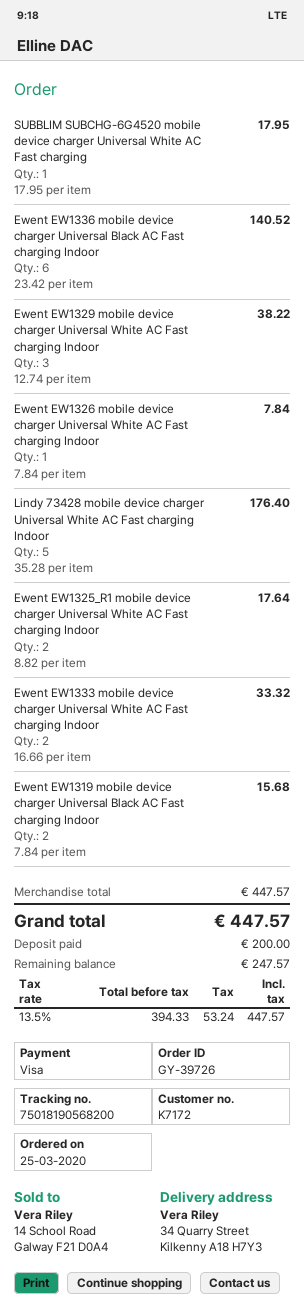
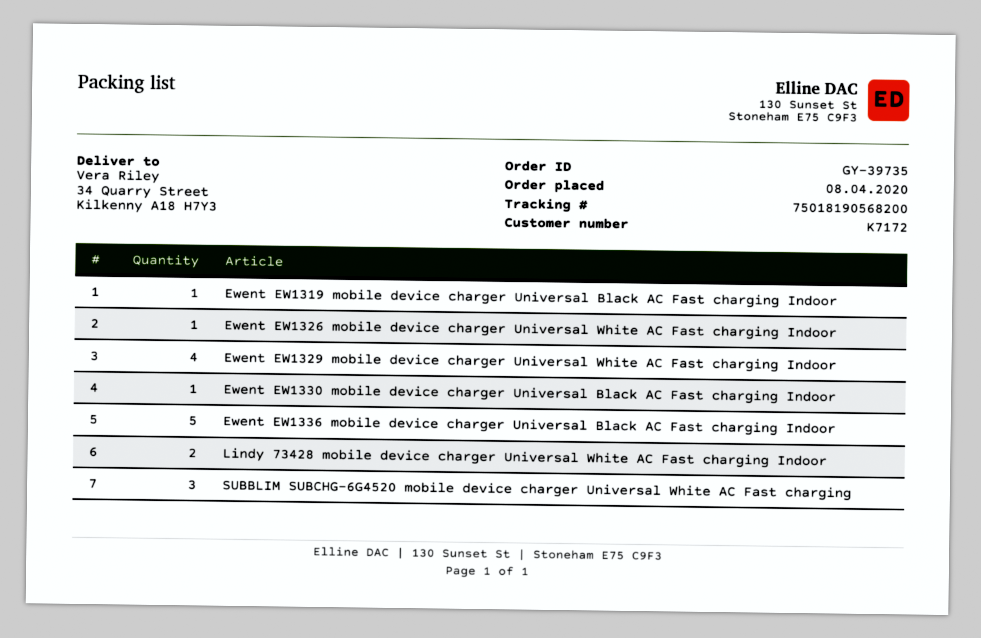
order number: GY-39726 -> GY-39735
order date: 2020-03-25 -> 2020-04-08
SUBBLIM SUBCHG-6G4520 mobile device charger Universal White AC Fast charging: 1 -> 3
Ewent EW1336 mobile device charger Universal Black AC Fast charging Indoor: 6 -> 5
Ewent EW1329 mobile device charger Universal White AC Fast charging Indoor: 3 -> 4
Lindy 73428 mobile device charger Universal White AC Fast charging Indoor: 5 -> 2
Ewent EW1325_R1 mobile device charger Universal White AC Fast charging Indoor: 2 -> none
Ewent EW1333 mobile device charger Universal White AC Fast charging Indoor: 2 -> none
Ewent EW1319 mobile device charger Universal Black AC Fast charging Indoor: 2 -> 1
Ewent EW1330 mobile device charger Universal Black AC Fast charging Indoor: none -> 1

